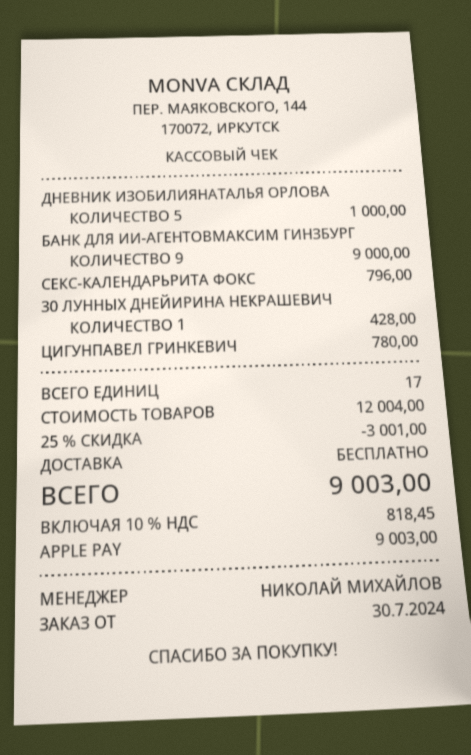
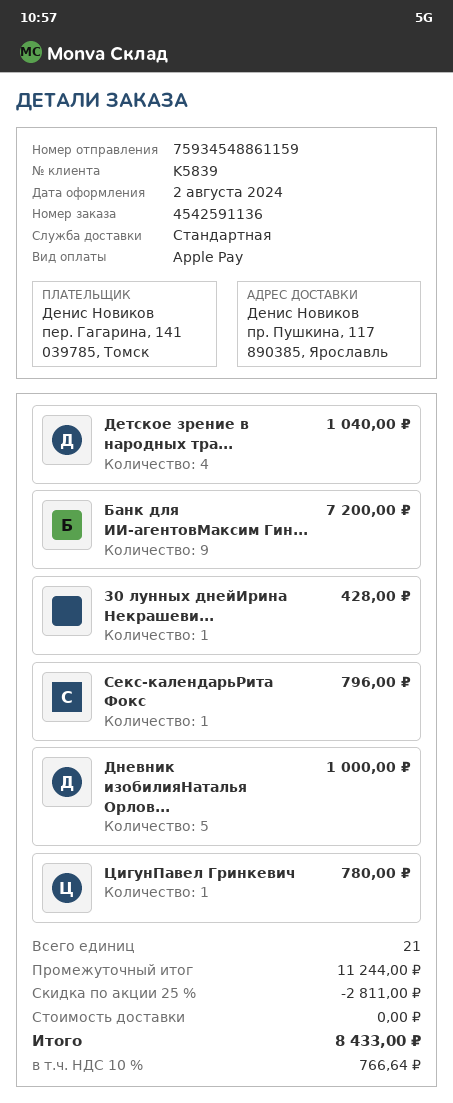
order date: 2024-07-30 -> 2024-08-02
БАНК ДЛЯ ИИ-АГЕНТОВМАКСИМ ГИНЗБУРГ: 9 for 9000.00 -> 9 for 7200.00
Детское зрение в народных тра...: none -> 4 for 1040.00
total quantity: 17 -> 21
subtotal: 12004.00 -> 11244.00
discount: 25% = 3001.00 -> 25% = 2811.00
tax: 10% = 818.45 -> 10% = 766.64
total: 9003.00 -> 8433.00

